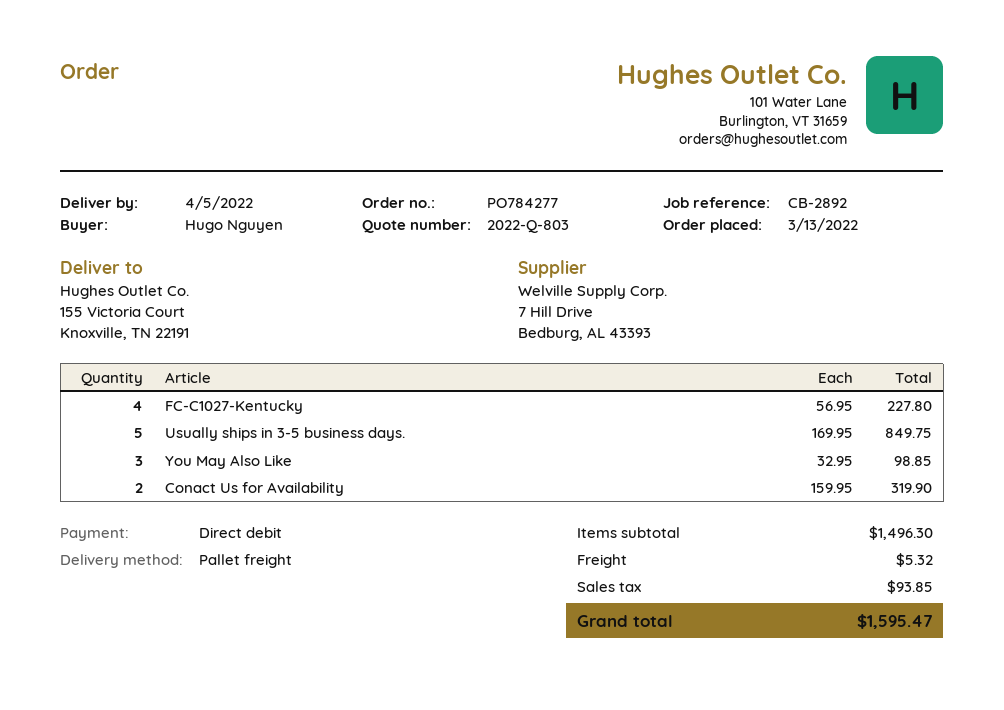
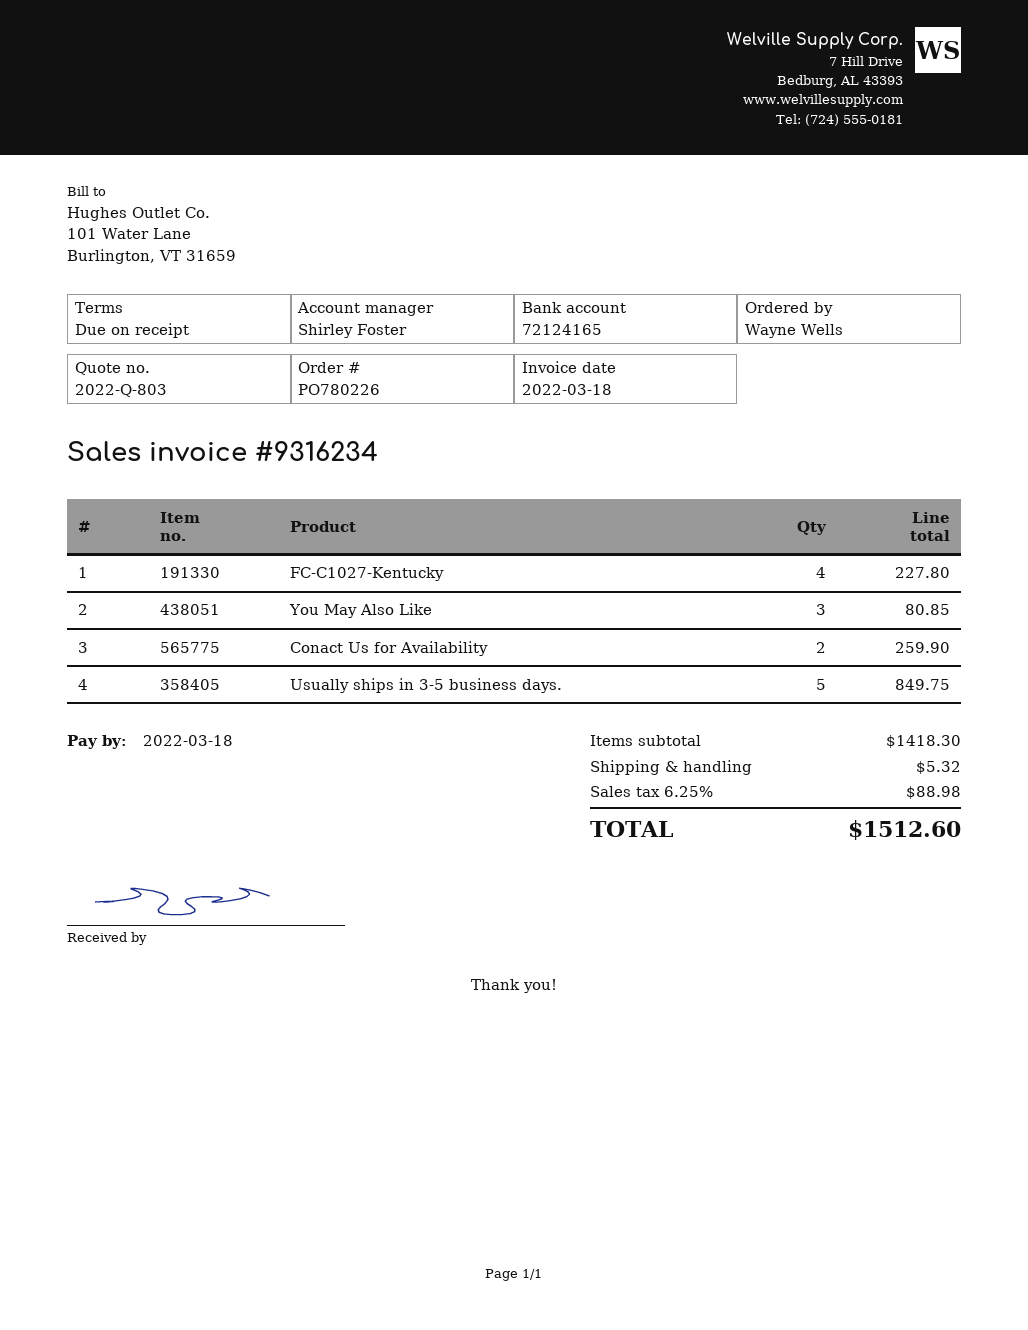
order number: PO784277 -> PO780226
ordered by: Hugo Nguyen -> Wayne Wells
You May Also Like: 3 for 98.85 -> 3 for 80.85
Conact Us for Availability: 2 for 319.90 -> 2 for 259.90
subtotal: 1496.30 -> 1418.30
tax: 93.85 -> 88.98
total: 1595.47 -> 1512.60

